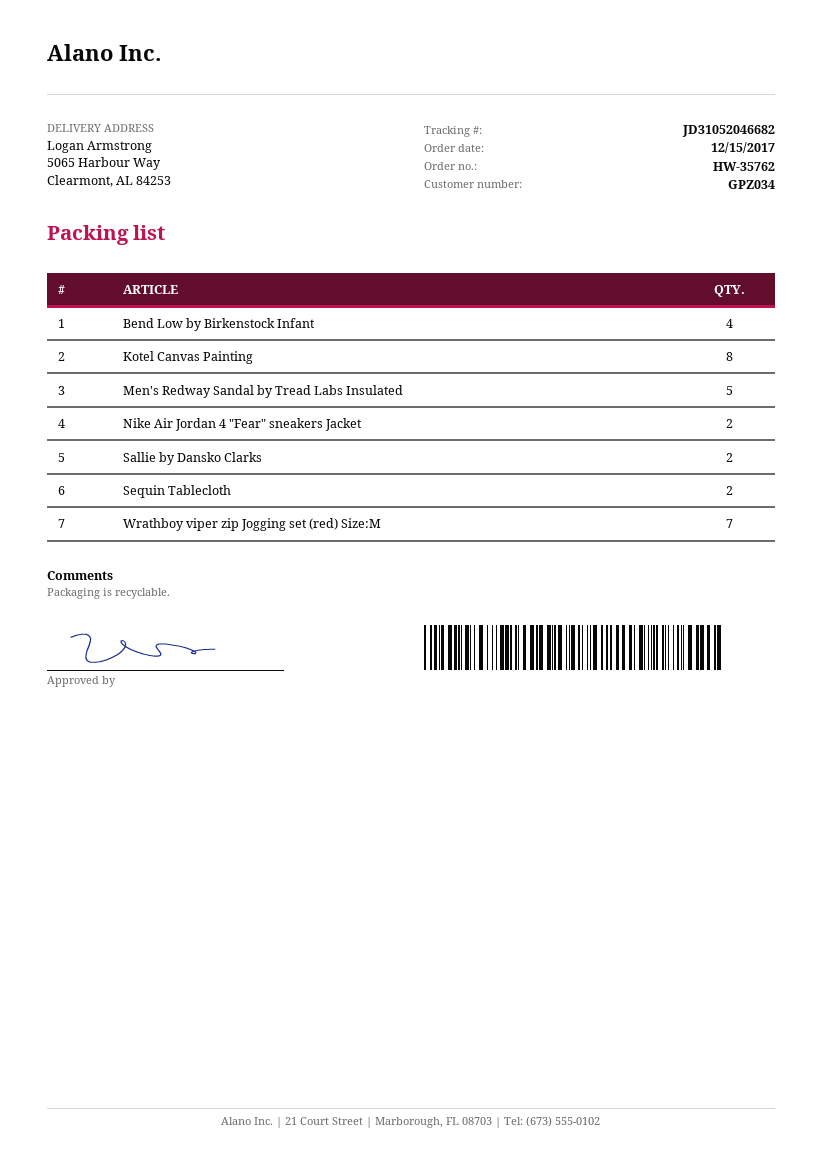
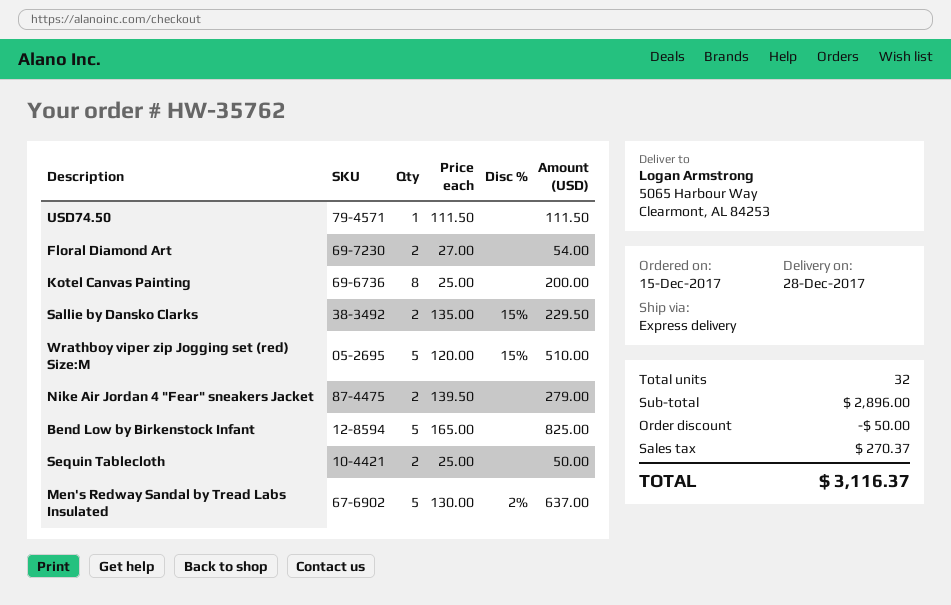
Bend Low by Birkenstock Infant: 4 -> 5
Wrathboy viper zip Jogging set (red) Size:M: 7 -> 5
USD74.50: none -> 1
Floral Diamond Art: none -> 2

